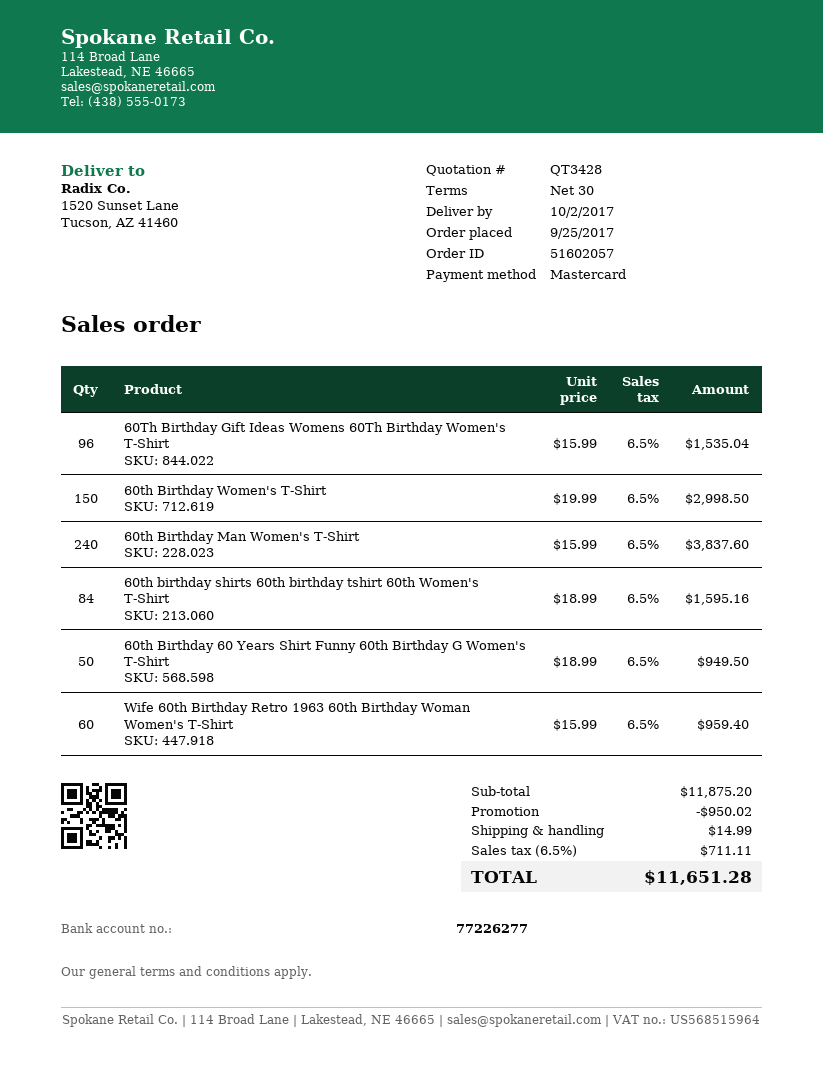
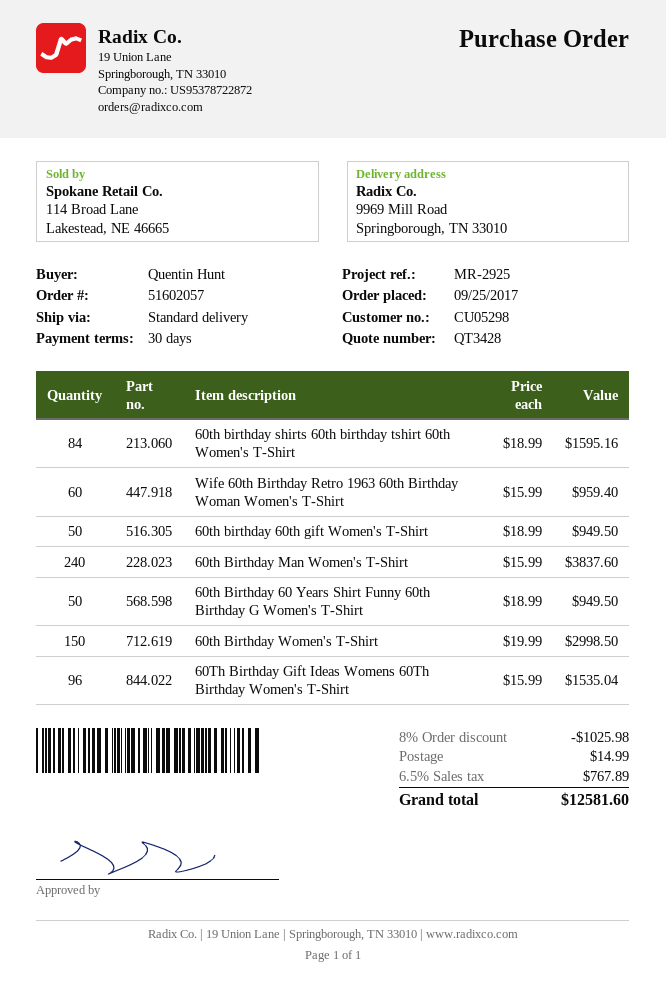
ship to: 1520 Sunset Lane, Tucson, AZ 41460 -> 9969 Mill Road, Springborough, TN 33010
60th birthday 60th gift Women's T-Shirt: none -> 50 x 18.99 = 949.50
discount: 950.02 -> 1025.98
tax: 6.5% = 711.11 -> 6.5% = 767.89
total: 11651.28 -> 12581.60

